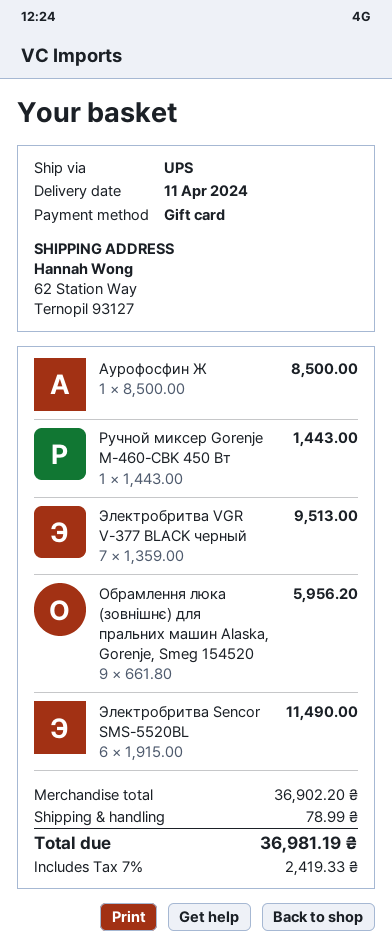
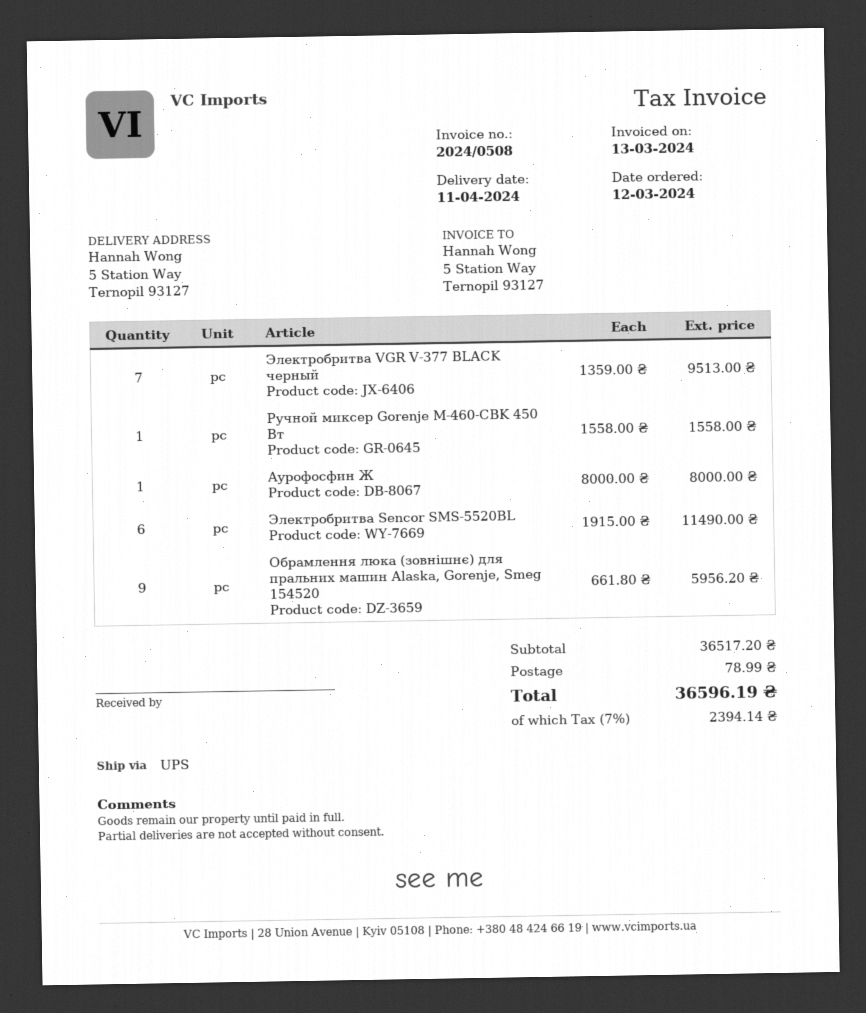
ship to: 62 Station Way, Ternopil 93127 -> 5 Station Way, Ternopil 93127
Аурофосфин Ж: 1 x 8500.00 = 8500.00 -> 1 x 8000.00 = 8000.00
Ручной миксер Gorenje M-460-СBK 450 Вт: 1 x 1443.00 = 1443.00 -> 1 x 1558.00 = 1558.00
subtotal: 36902.20 -> 36517.20
tax: 7% = 2419.33 -> 7% = 2394.14
total: 36981.19 -> 36596.19

